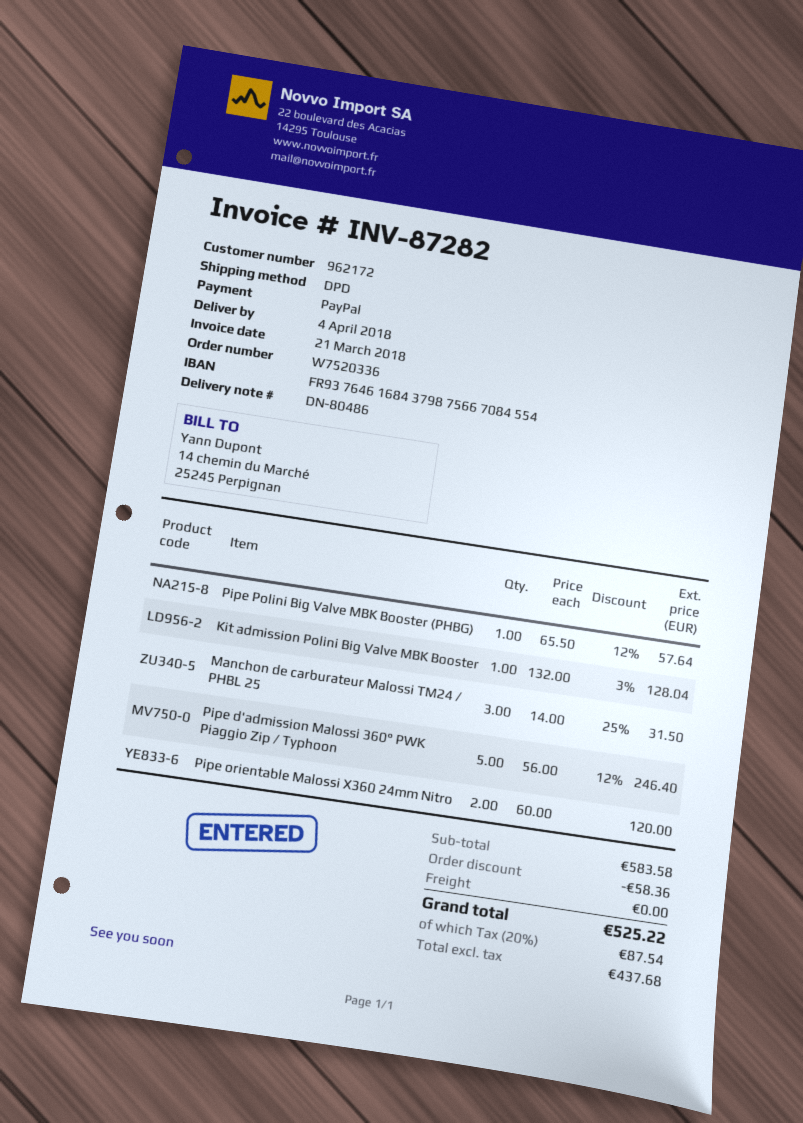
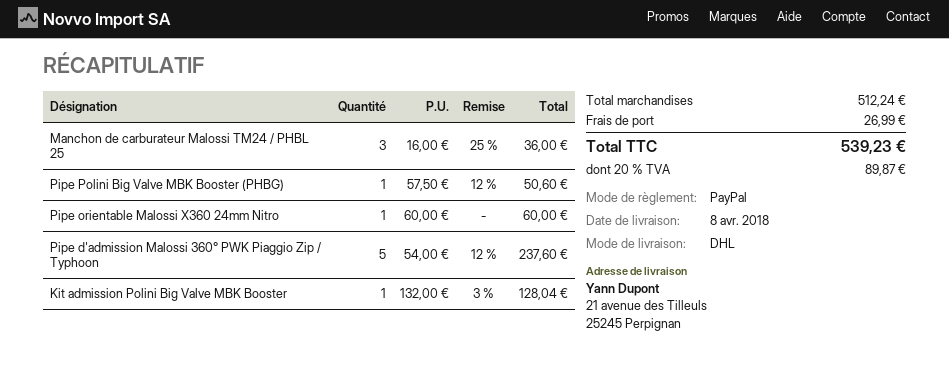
delivery date: 2018-04-04 -> 2018-04-08
shipping method: DPD -> DHL
Pipe Polini Big Valve MBK Booster (PHBG): 1 x 65.50 - 12% = 57.64 -> 1 x 57.50 - 12% = 50.60
Manchon de carburateur Malossi TM24 / PHBL 25: 3 x 14.00 - 25% = 31.50 -> 3 x 16.00 - 25% = 36.00
Pipe d'admission Malossi 360° PWK Piaggio Zip / Typhoon: 5 x 56.00 - 12% = 246.40 -> 5 x 54.00 - 12% = 237.60
Pipe orientable Malossi X360 24mm Nitro: 2 x 60.00 = 120.00 -> 1 x 60.00 = 60.00
subtotal: 583.58 -> 512.24
discount: 58.36 -> none
shipping: 0.00 -> 26.99
tax: 20% = 87.54 -> 20% = 89.87
total: 525.22 -> 539.23

